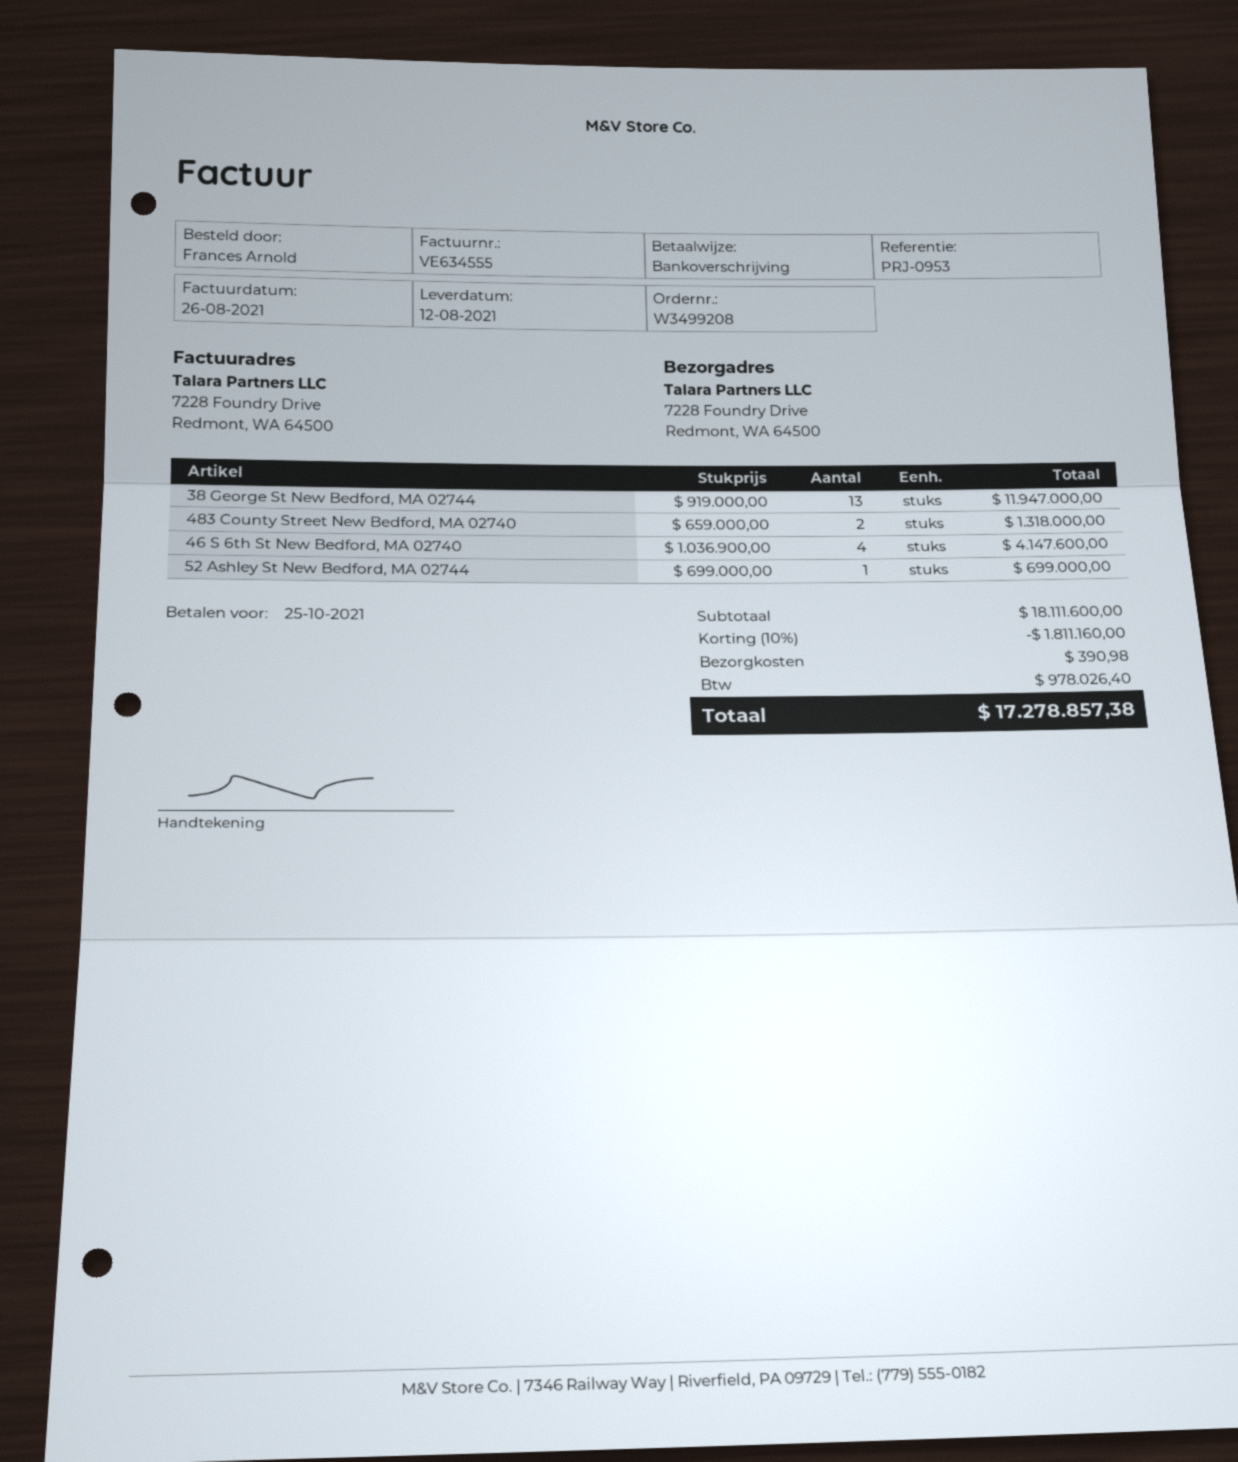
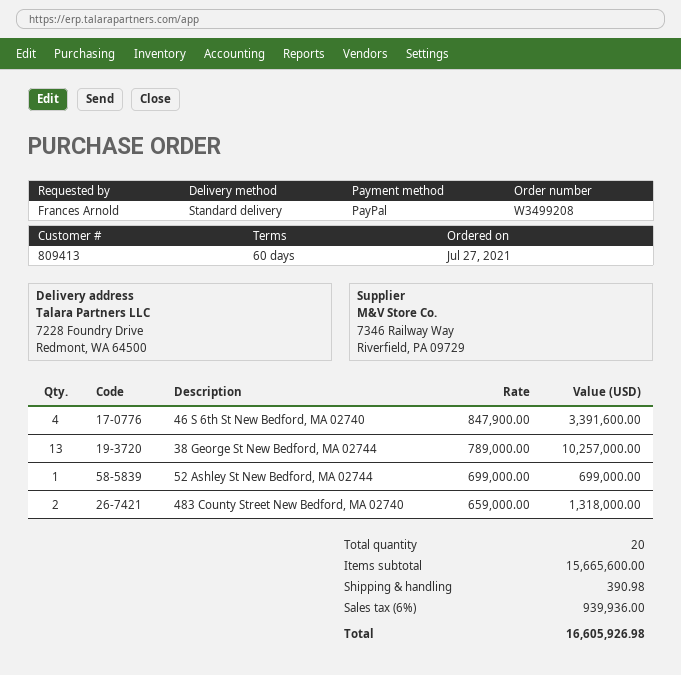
payment method: bank transfer -> PayPal
38 George St New Bedford, MA 02744: 13 x 919000.00 = 11947000.00 -> 13 x 789000.00 = 10257000.00
46 S 6th St New Bedford, MA 02740: 4 x 1036900.00 = 4147600.00 -> 4 x 847900.00 = 3391600.00
subtotal: 18111600.00 -> 15665600.00
discount: 10% = 1811160.00 -> none
tax: 978026.40 -> 939936.00
total: 17278857.38 -> 16605926.98

